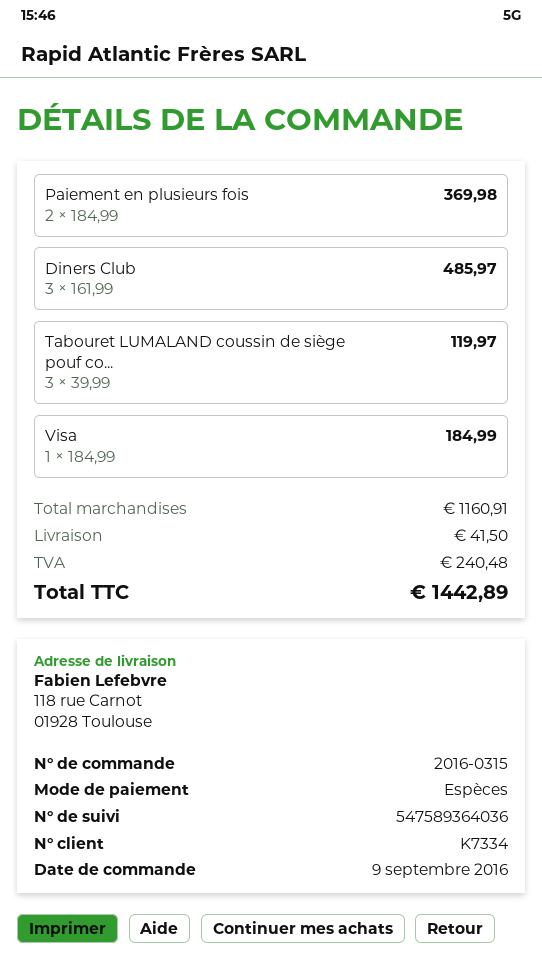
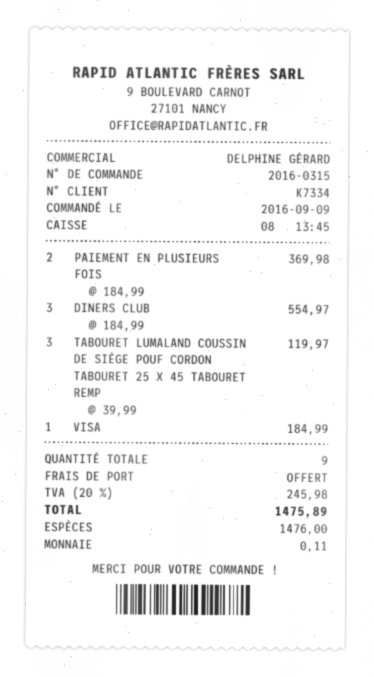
Diners Club: 3 x 161.99 = 485.97 -> 3 x 184.99 = 554.97
shipping: 41.50 -> 0.00
tax: 240.48 -> 245.98
total: 1442.89 -> 1475.89

